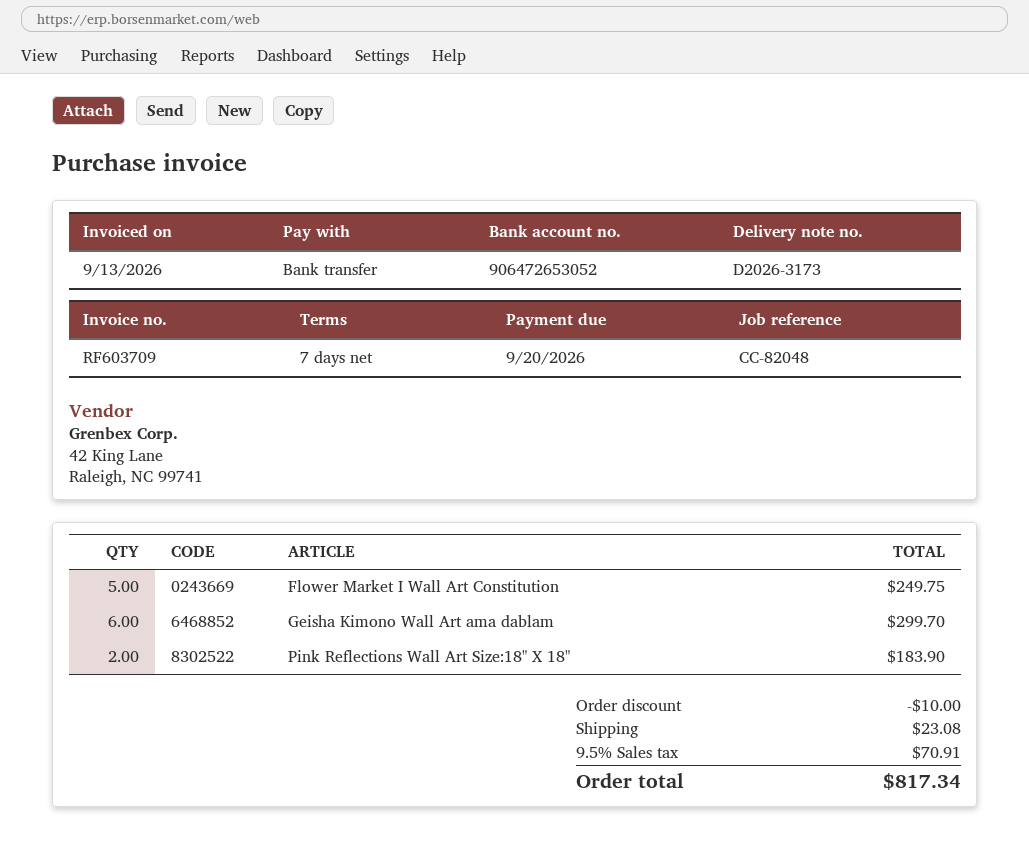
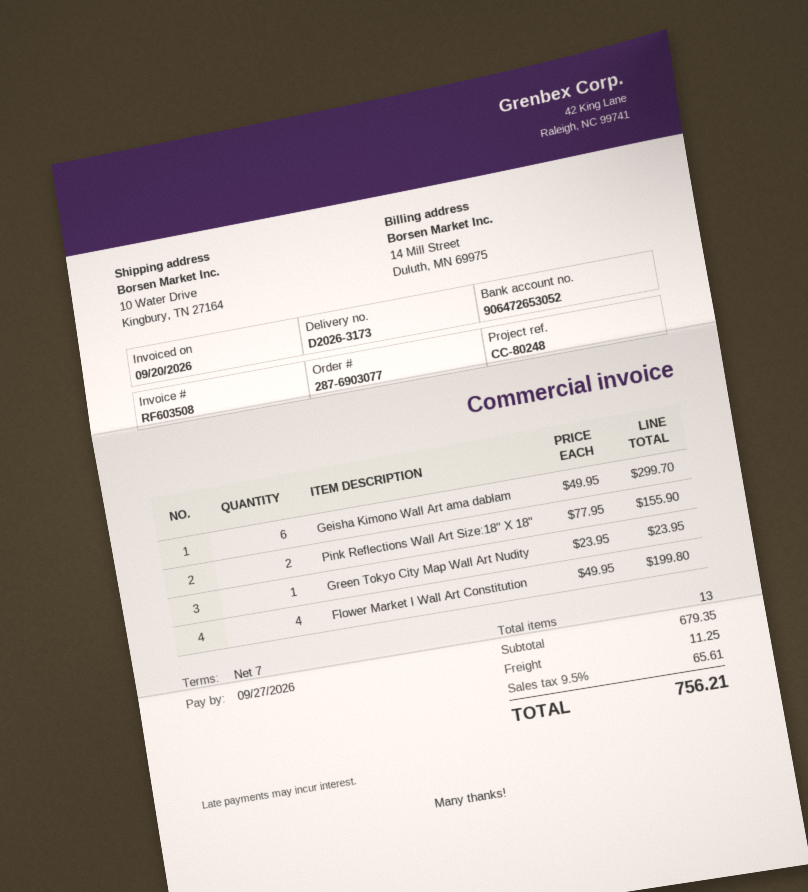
invoice number: RF603709 -> RF603508
invoice date: 2026-09-13 -> 2026-09-20
due date: 2026-09-20 -> 2026-09-27
reference: CC-82048 -> CC-80248
Flower Market I Wall Art Constitution: 5 for 249.75 -> 4 for 199.80
Pink Reflections Wall Art Size:18" X 18": 2 for 183.90 -> 2 for 155.90
Green Tokyo City Map Wall Art Nudity: none -> 1 for 23.95
discount: 10.00 -> none
shipping: 23.08 -> 11.25
tax: 9.5% = 70.91 -> 9.5% = 65.61
total: 817.34 -> 756.21

